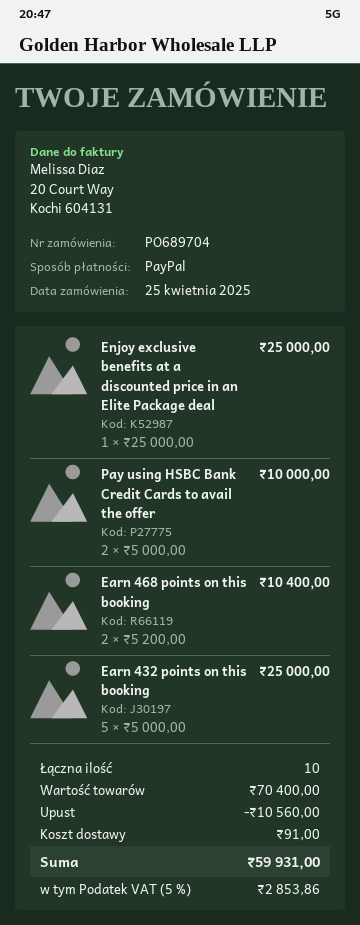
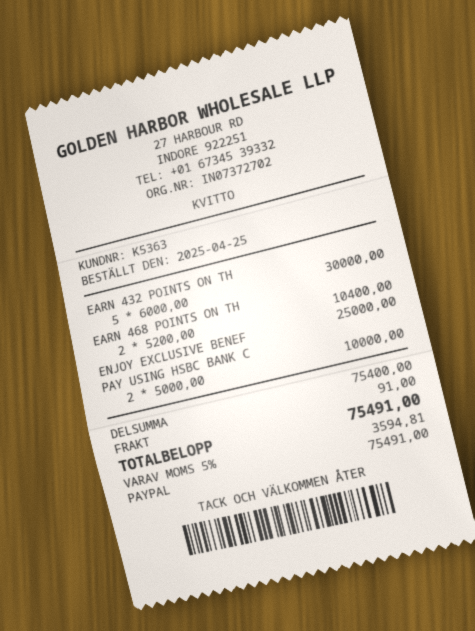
Earn 432 points on this booking: 5 x 5000.00 = 25000.00 -> 5 x 6000.00 = 30000.00
subtotal: 70400.00 -> 75400.00
discount: 10560.00 -> none
tax: 5% = 2853.86 -> 5% = 3594.81
total: 59931.00 -> 75491.00

